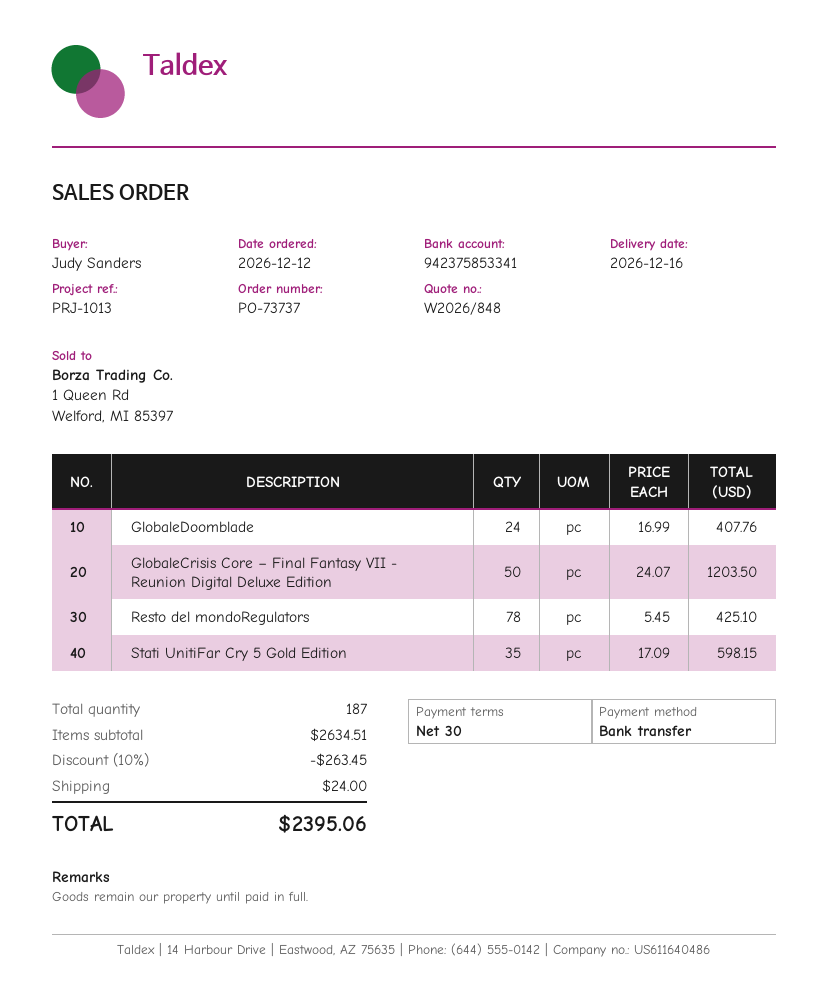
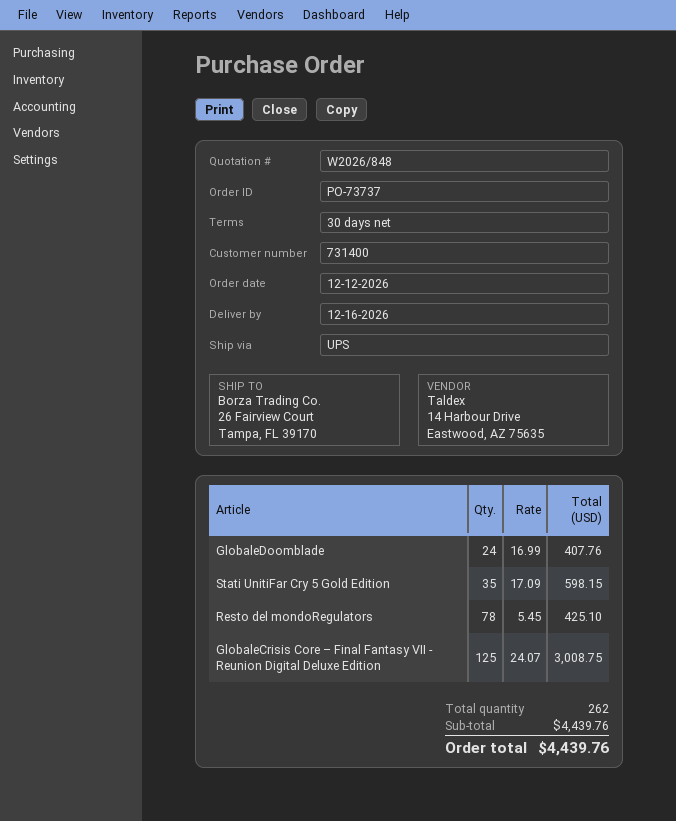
GlobaleCrisis Core – Final Fantasy VII - Reunion Digital Deluxe Edition: 50 x 24.07 = 1203.50 -> 125 x 24.07 = 3008.75
total quantity: 187 -> 262
subtotal: 2634.51 -> 4439.76
discount: 10% = 263.45 -> none
shipping: 24.00 -> none
total: 2395.06 -> 4439.76

